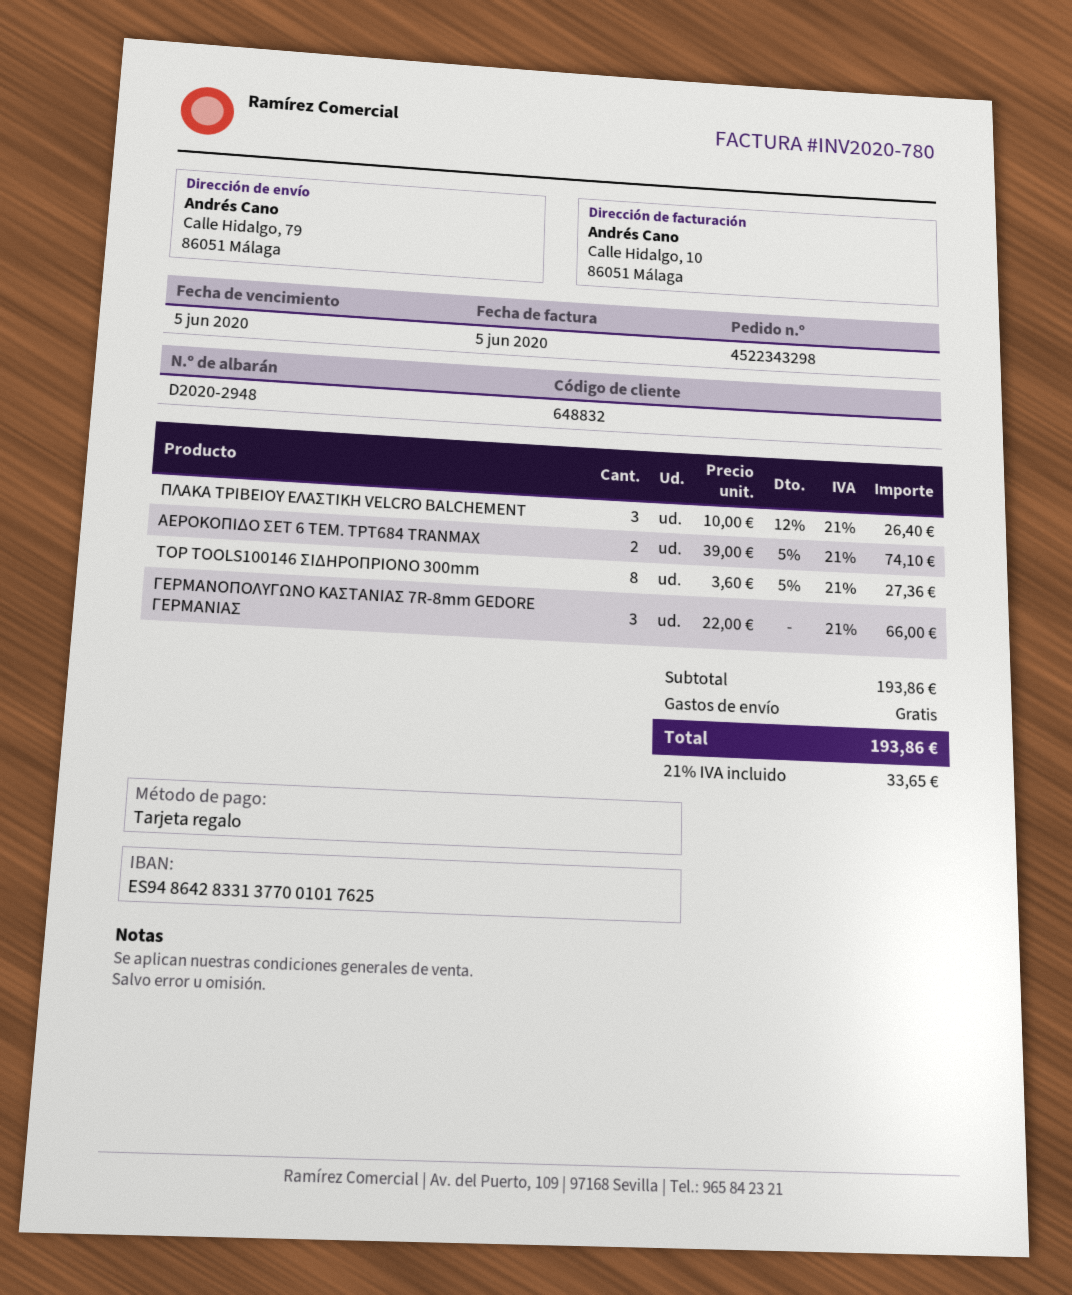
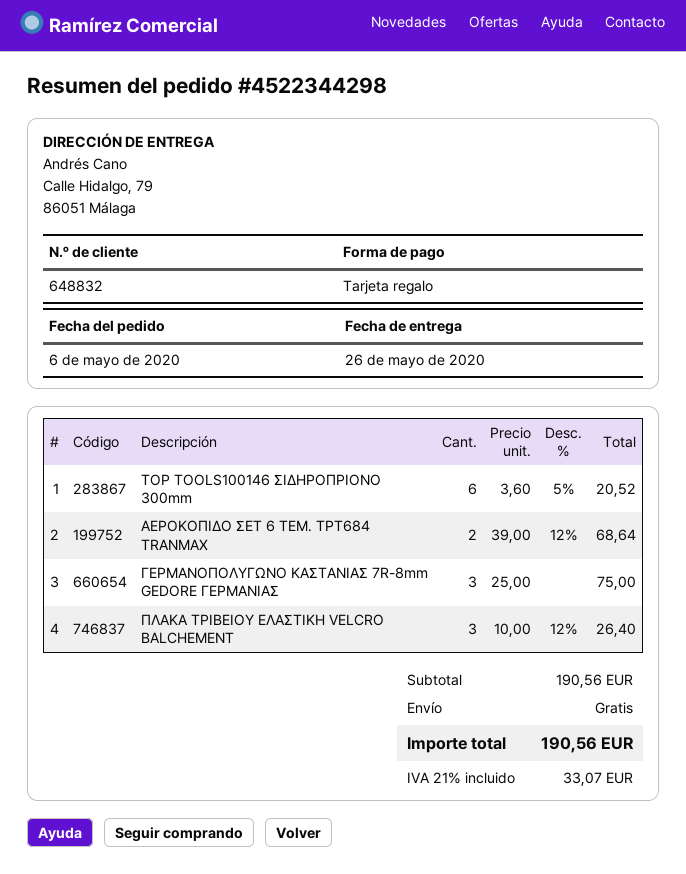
order number: 4522343298 -> 4522344298
ΑΕΡΟΚΟΠΙΔΟ ΣΕΤ 6 ΤΕΜ. TPT684 TRANMAX: 2 x 39.00 - 5% = 74.10 -> 2 x 39.00 - 12% = 68.64
TOP TOOLS100146 ΣΙΔΗΡΟΠΡΙΟΝΟ 300mm: 8 x 3.60 - 5% = 27.36 -> 6 x 3.60 - 5% = 20.52
ΓΕΡΜΑΝOΠΟΛΥΓΩΝΟ ΚΑΣΤΑΝΙΑΣ 7R-8mm GEDORE ΓΕΡΜΑΝΙΑΣ: 3 x 22.00 = 66.00 -> 3 x 25.00 = 75.00
subtotal: 193.86 -> 190.56
tax: 21% = 33.65 -> 21% = 33.07
total: 193.86 -> 190.56

